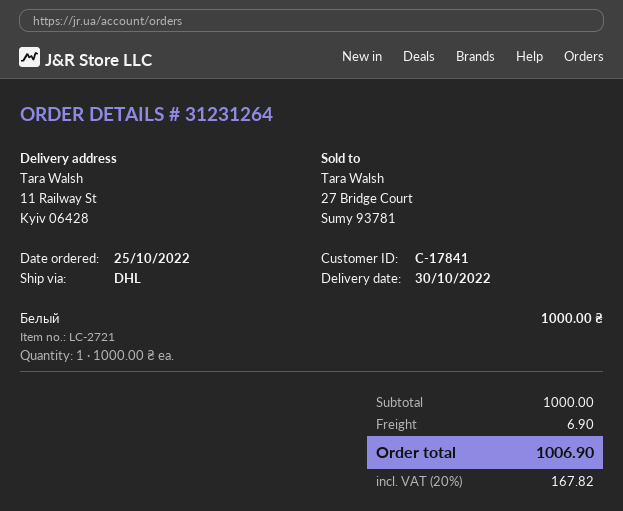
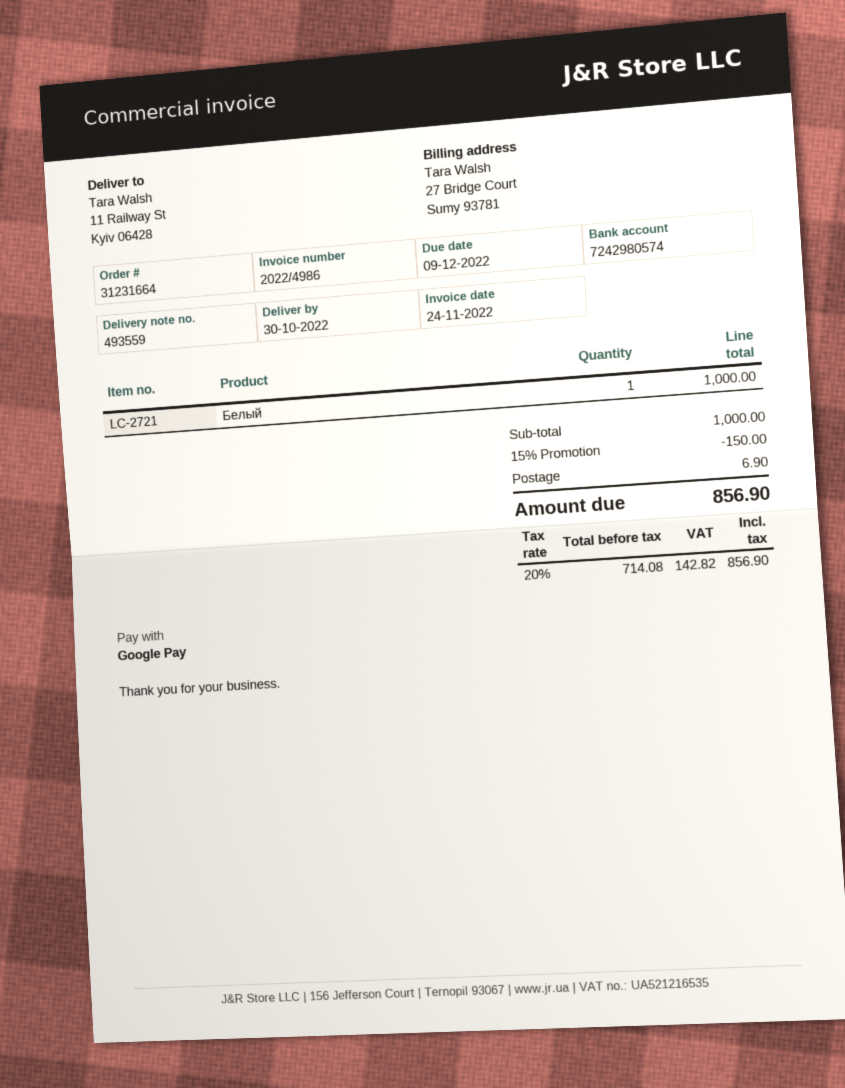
order number: 31231264 -> 31231664
discount: none -> 15% = 150.00
tax: 20% = 167.82 -> 20% = 142.82
total: 1006.90 -> 856.90

